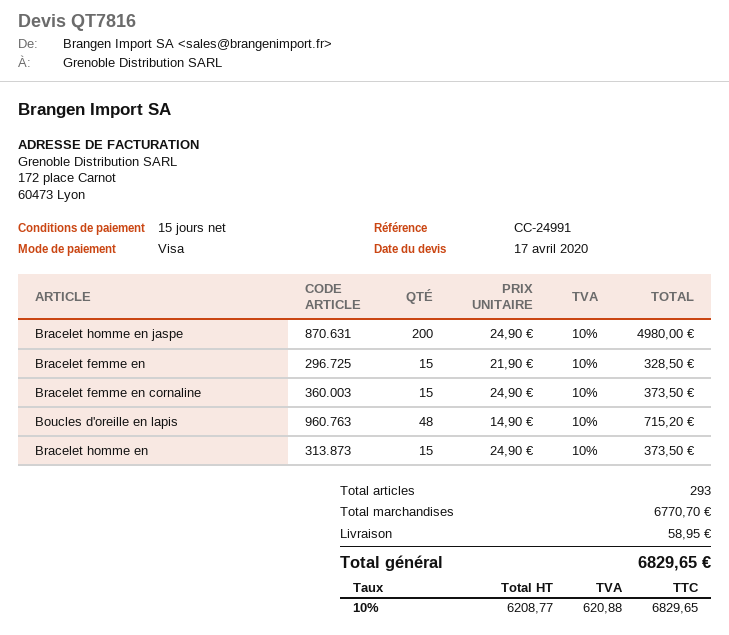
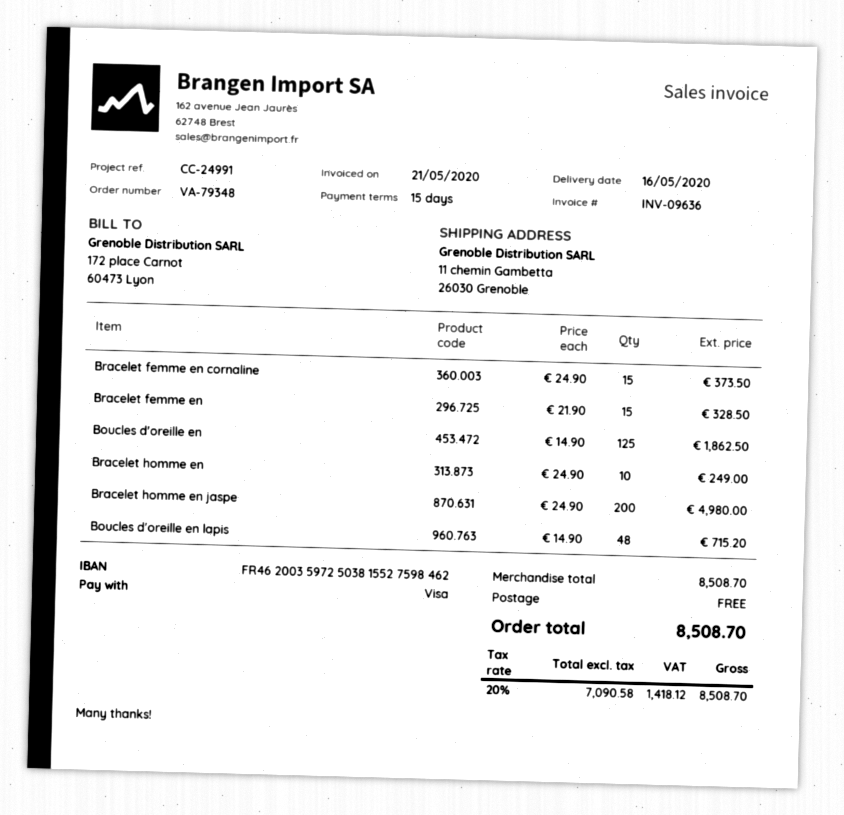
Bracelet homme en: 15 x 24.90 = 373.50 -> 10 x 24.90 = 249.00
Boucles d'oreille en: none -> 125 x 14.90 = 1862.50
subtotal: 6770.70 -> 8508.70
shipping: 58.95 -> 0.00
net: 6208.77 -> 7090.58
tax: 10% = 620.88 -> 20% = 1418.12
total: 6829.65 -> 8508.70

